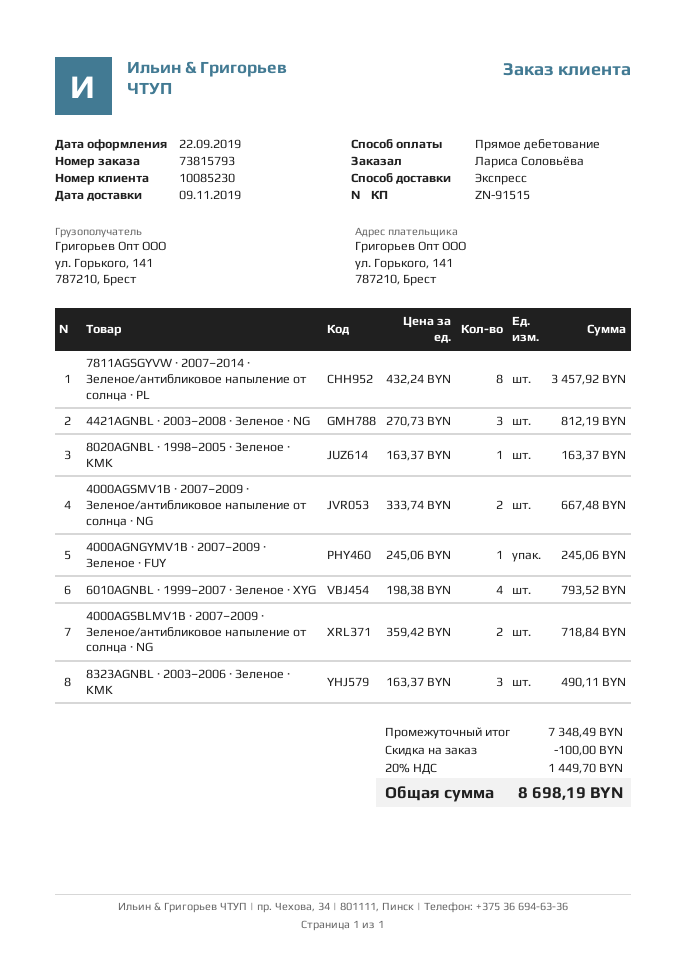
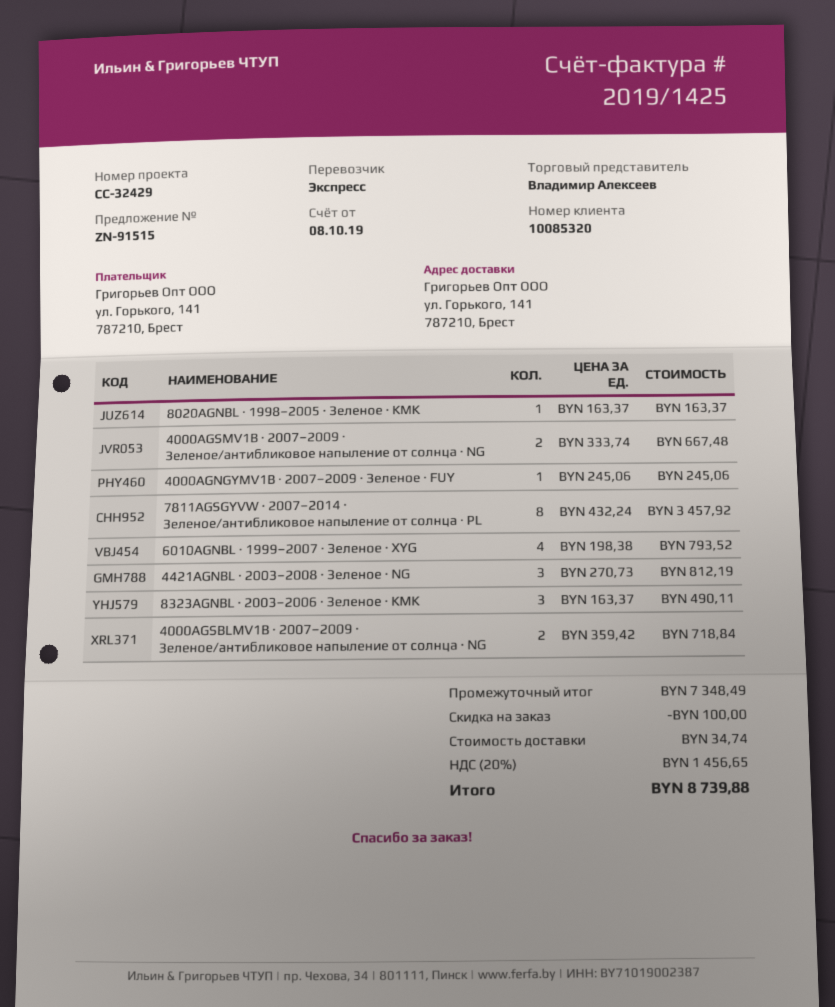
customer number: 10085230 -> 10085320
shipping: none -> 34.74
tax: 20% = 1449.70 -> 20% = 1456.65
total: 8698.19 -> 8739.88

